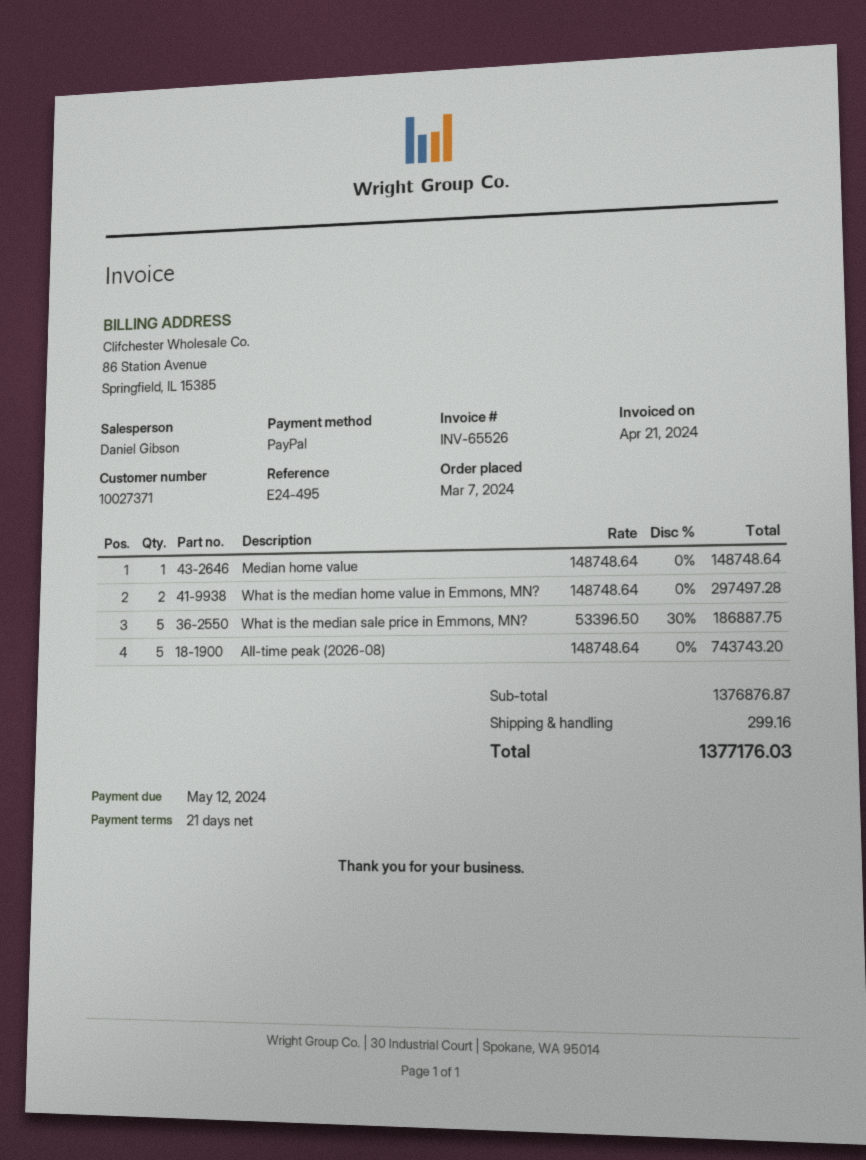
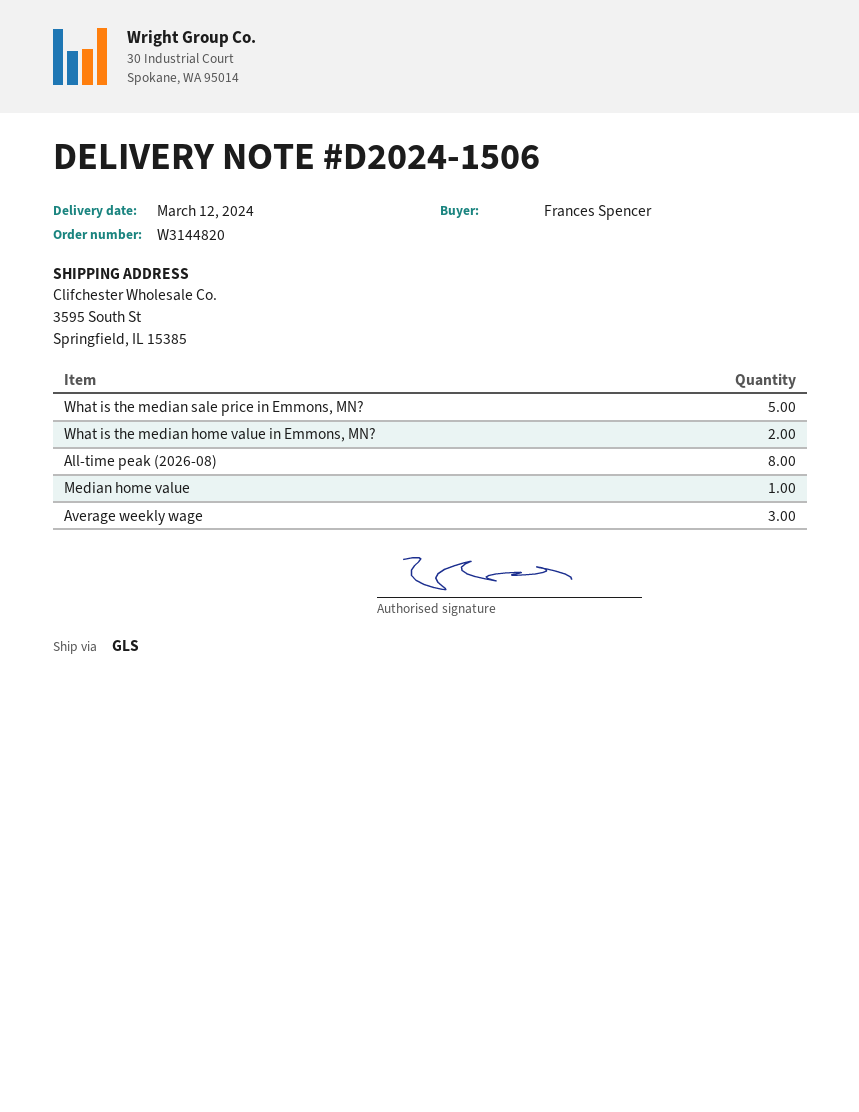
All-time peak (2026-08): 5 -> 8
Average weekly wage: none -> 3

